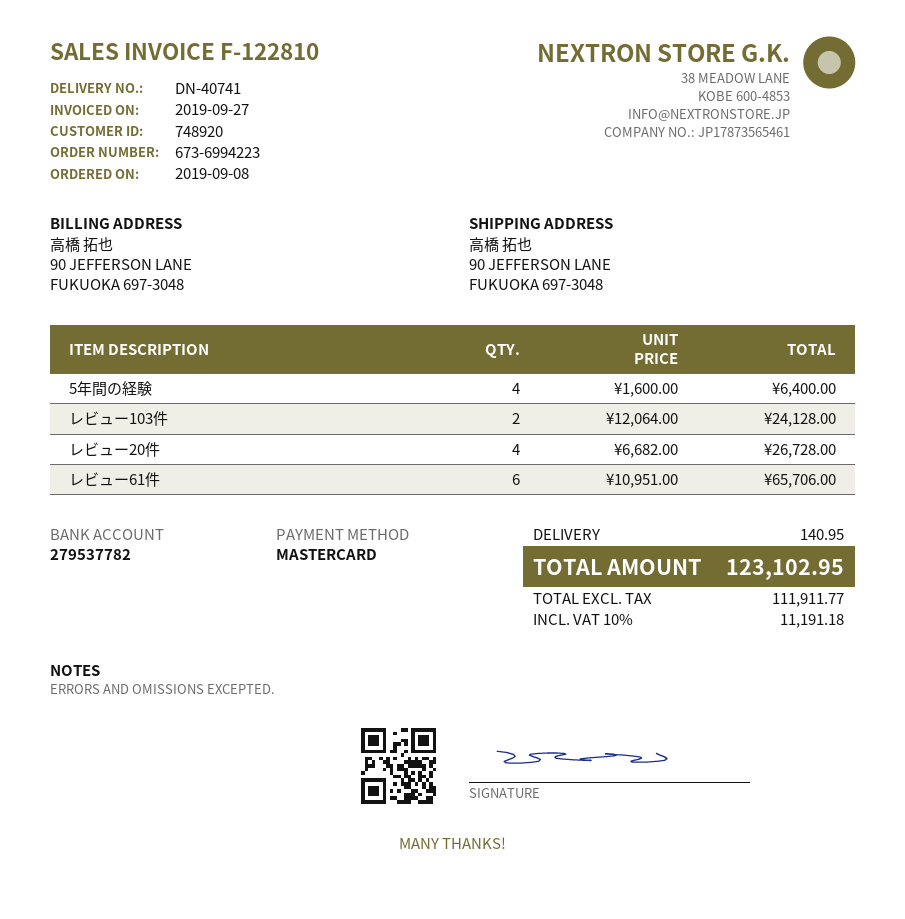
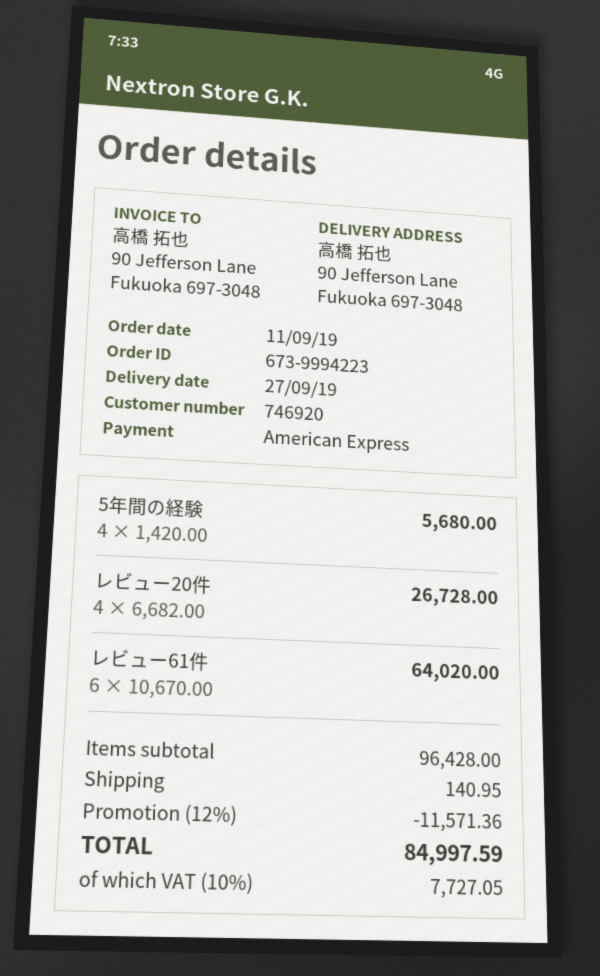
order number: 673-6994223 -> 673-9994223
order date: 2019-09-08 -> 2019-09-11
customer number: 748920 -> 746920
payment method: Mastercard -> American Express
5年間の経験: 4 x 1600.00 = 6400.00 -> 4 x 1420.00 = 5680.00
レビュー103件: 2 x 12064.00 = 24128.00 -> none
レビュー61件: 6 x 10951.00 = 65706.00 -> 6 x 10670.00 = 64020.00
discount: none -> 12% = 11571.36
tax: 10% = 11191.18 -> 10% = 7727.05
total: 123102.95 -> 84997.59

